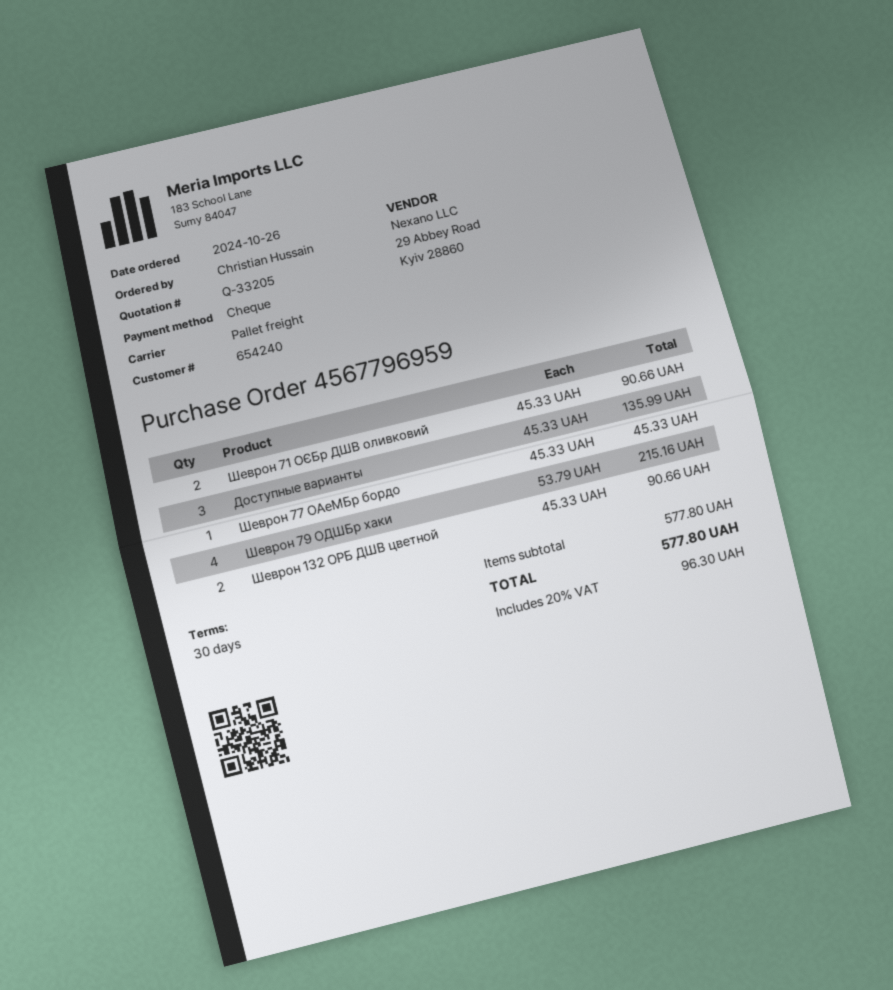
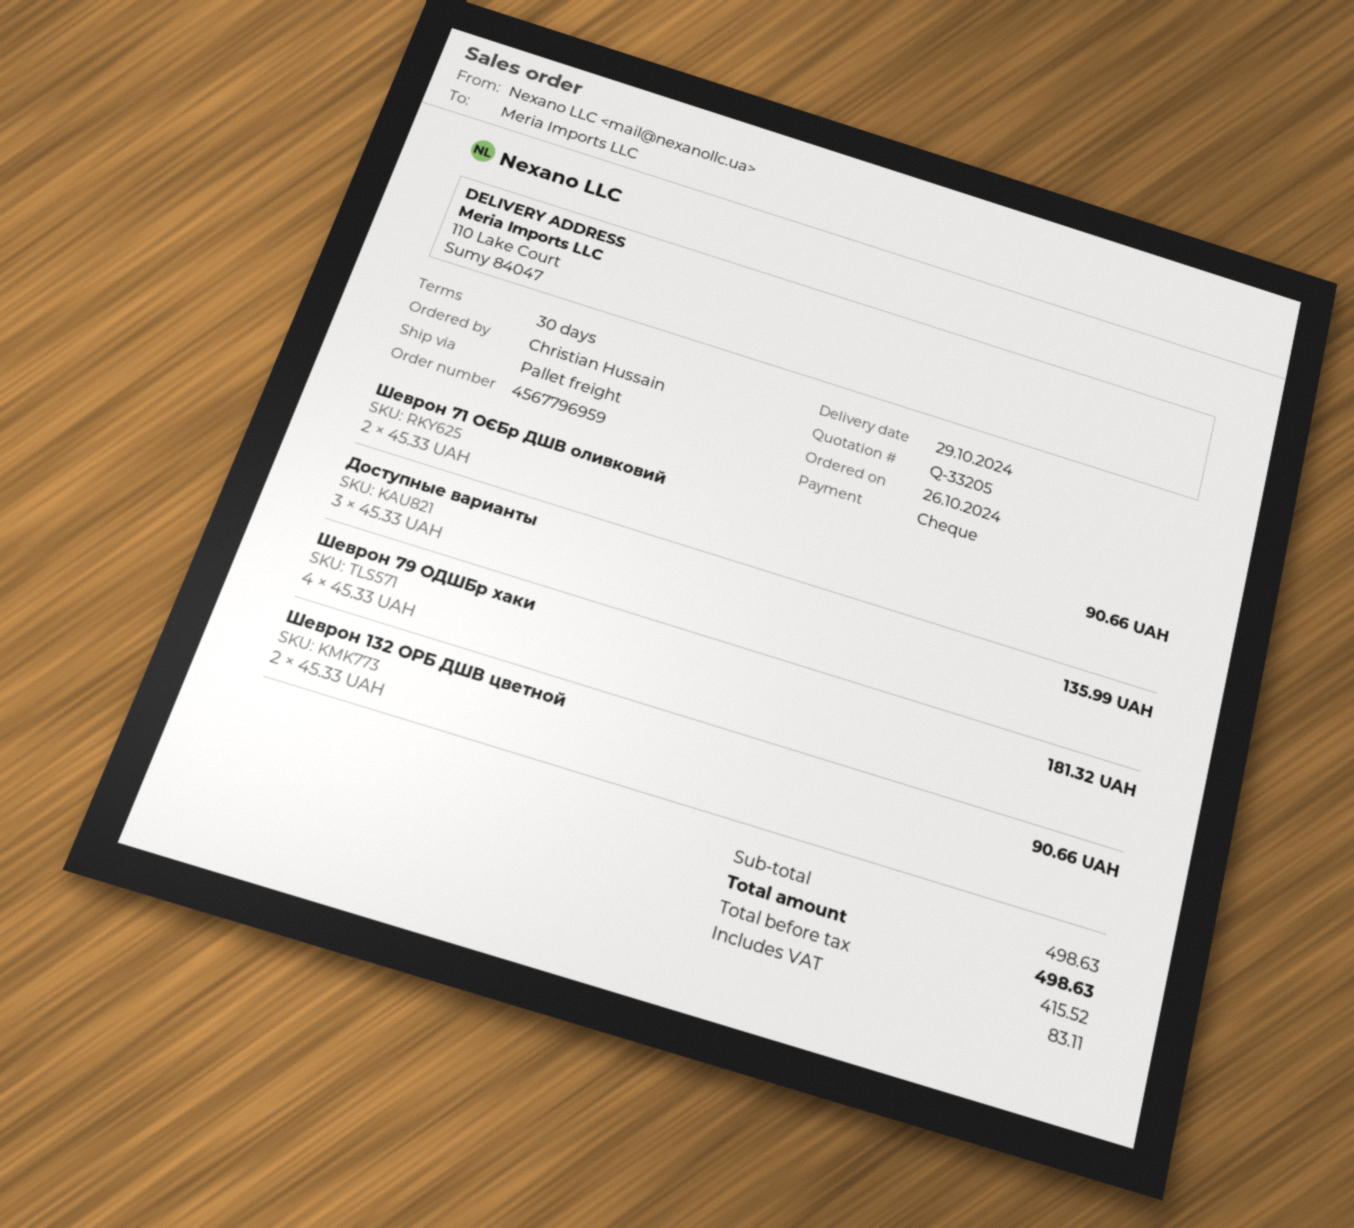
Шеврон 77 ОАеМБр бордо: 1 x 45.33 = 45.33 -> none
Шеврон 79 ОДШБр хаки: 4 x 53.79 = 215.16 -> 4 x 45.33 = 181.32
subtotal: 577.80 -> 498.63
tax: 96.30 -> 83.11
total: 577.80 -> 498.63

